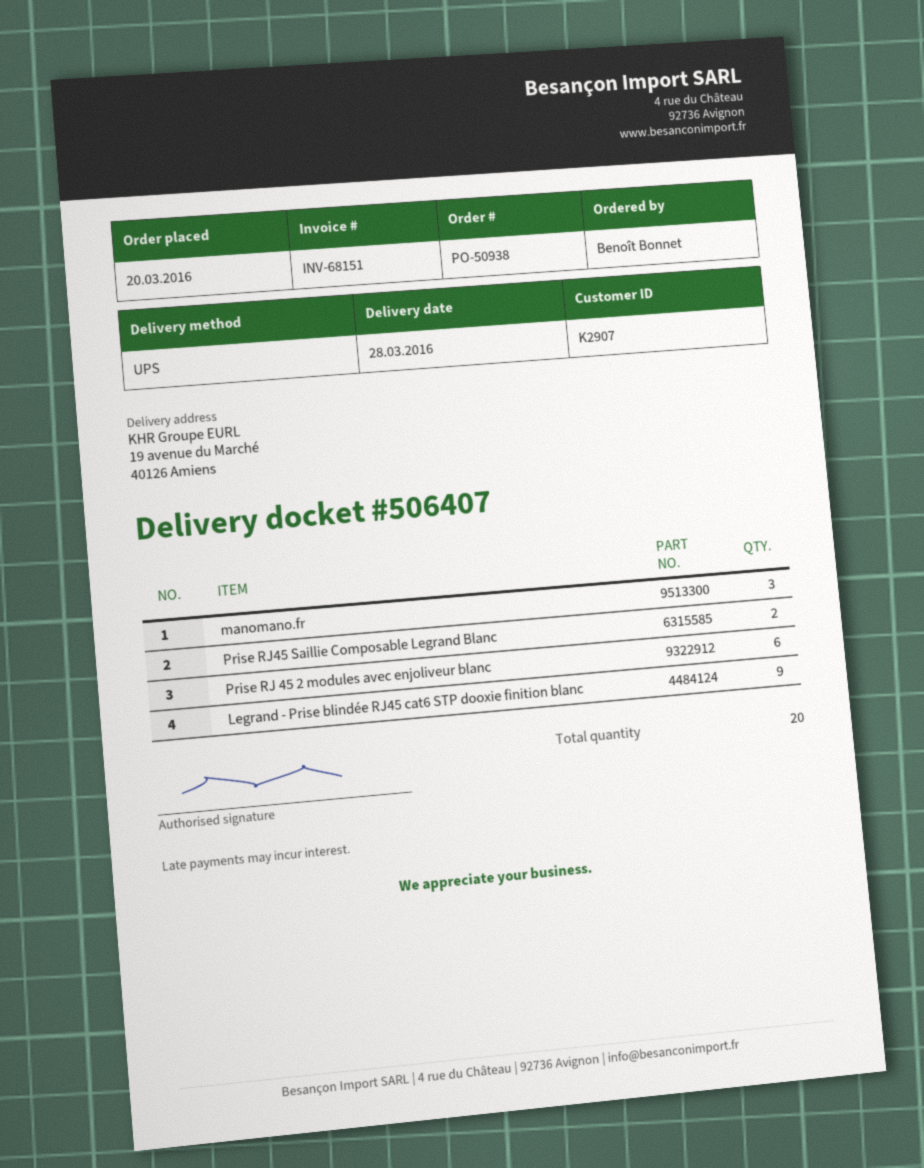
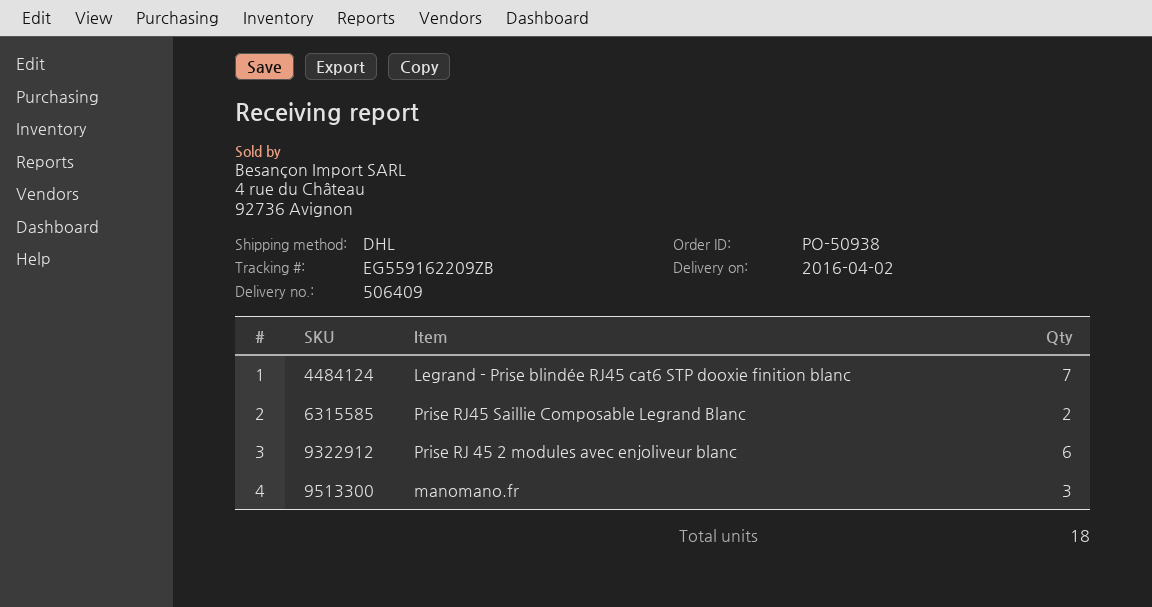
delivery note number: 506407 -> 506409
delivery date: 2016-03-28 -> 2016-04-02
shipping method: UPS -> DHL
Legrand - Prise blindée RJ45 cat6 STP dooxie finition blanc: 9 -> 7
total quantity: 20 -> 18

